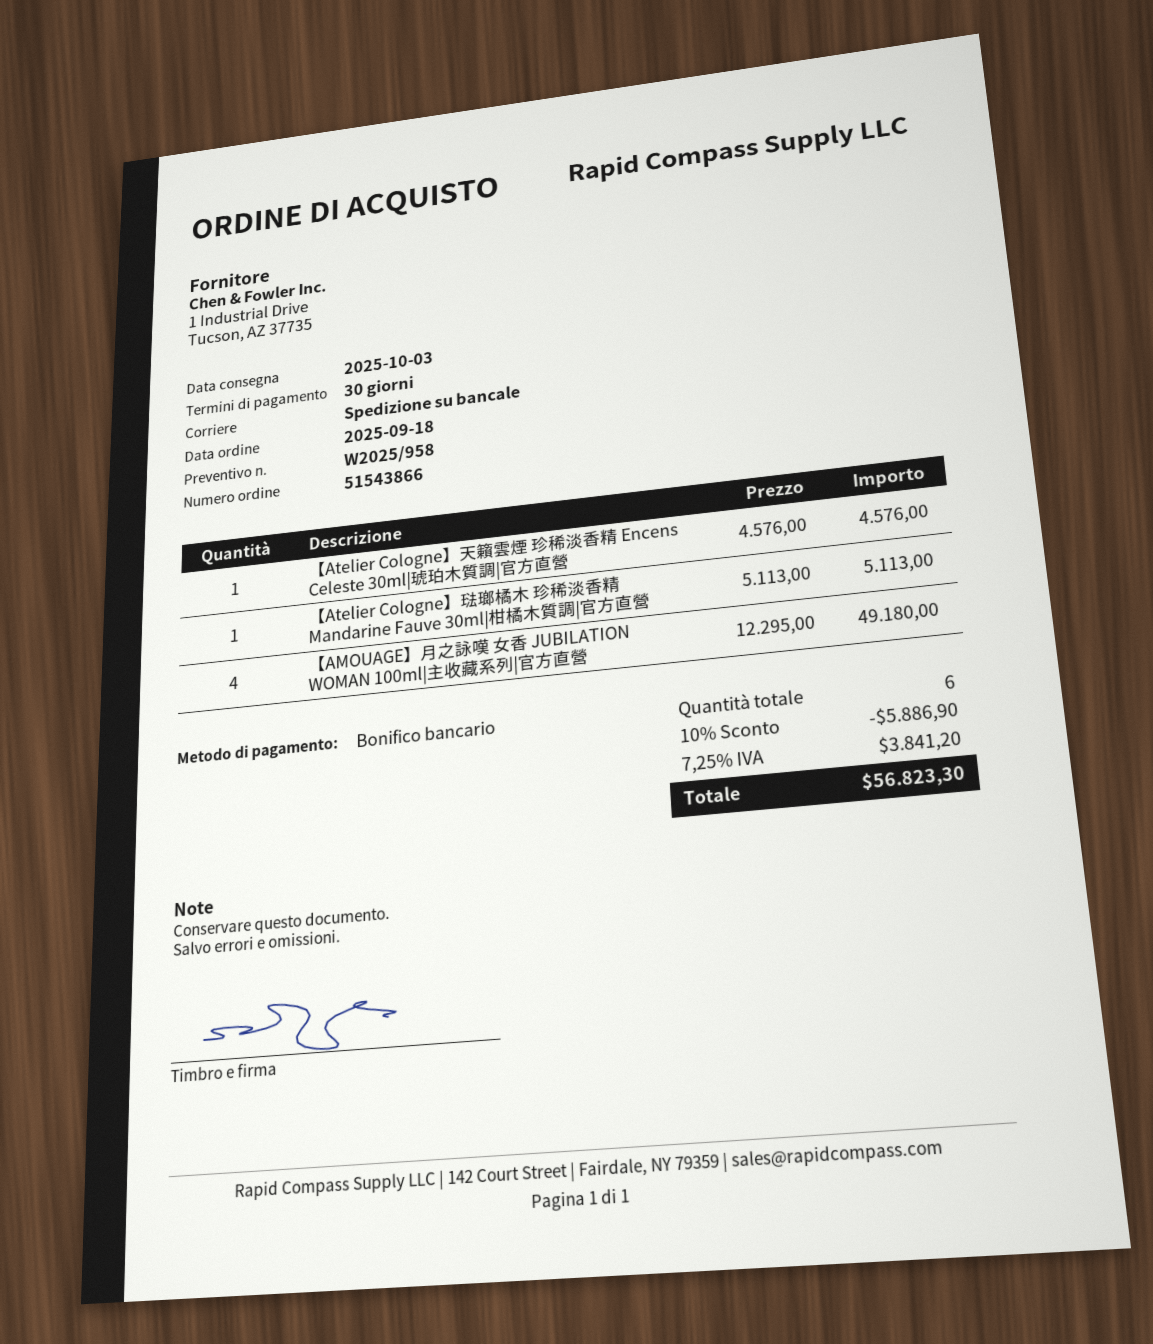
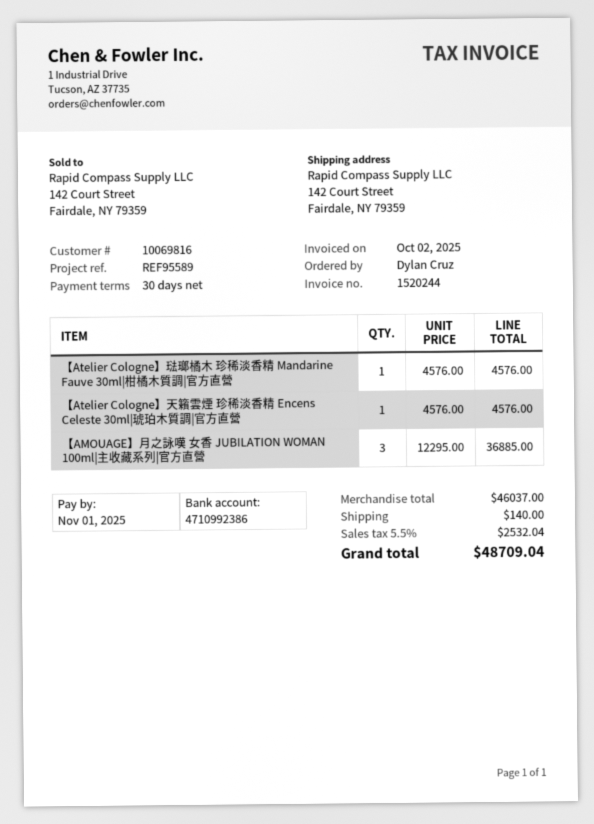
【Atelier Cologne】琺瑯橘木 珍稀淡香精 Mandarine Fauve 30ml|柑橘木質調|官方直營: 1 x 5113.00 = 5113.00 -> 1 x 4576.00 = 4576.00
【AMOUAGE】月之詠嘆 女香 JUBILATION WOMAN 100ml|主收藏系列|官方直營: 4 x 12295.00 = 49180.00 -> 3 x 12295.00 = 36885.00
discount: 10% = 5886.90 -> none
shipping: none -> 140.00
tax: 7.25% = 3841.20 -> 5.5% = 2532.04
total: 56823.30 -> 48709.04

